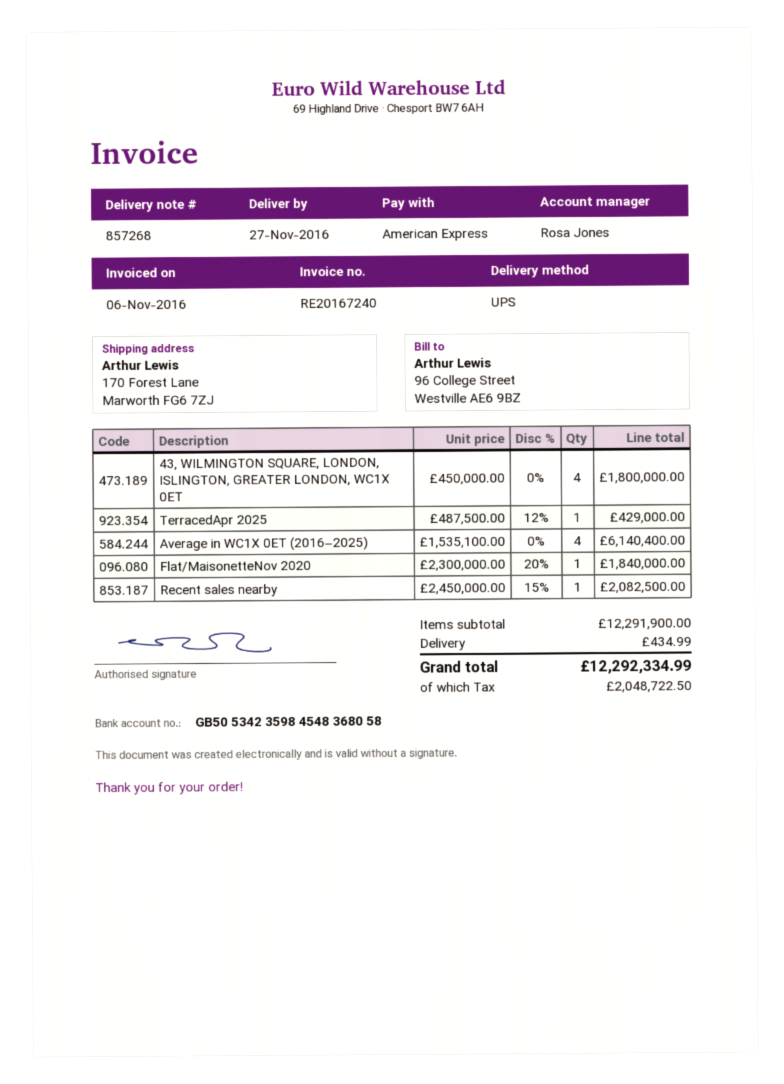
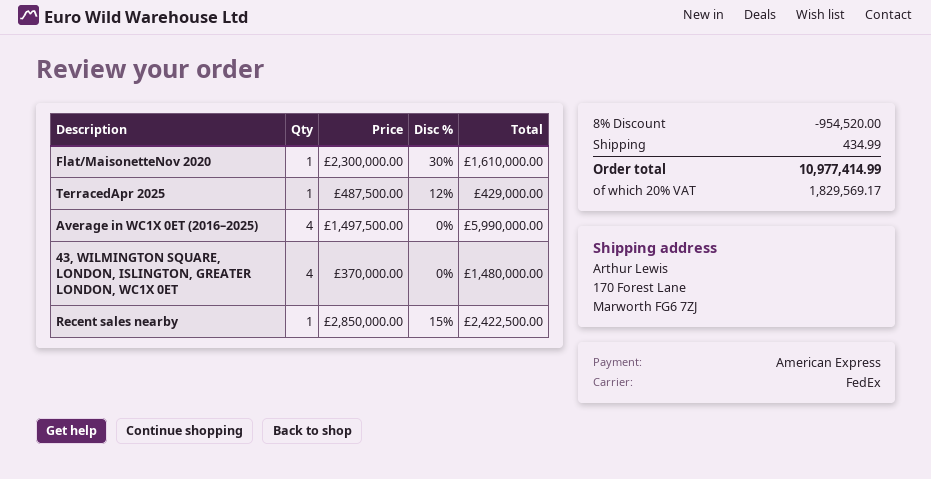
shipping method: UPS -> FedEx
43, WILMINGTON SQUARE, LONDON, ISLINGTON, GREATER LONDON, WC1X 0ET: 4 x 450000.00 = 1800000.00 -> 4 x 370000.00 = 1480000.00
Average in WC1X 0ET (2016–2025): 4 x 1535100.00 = 6140400.00 -> 4 x 1497500.00 = 5990000.00
Flat/MaisonetteNov 2020: 1 x 2300000.00 - 20% = 1840000.00 -> 1 x 2300000.00 - 30% = 1610000.00
Recent sales nearby: 1 x 2450000.00 - 15% = 2082500.00 -> 1 x 2850000.00 - 15% = 2422500.00
discount: none -> 8% = 954520.00
tax: 2048722.50 -> 1829569.17
total: 12292334.99 -> 10977414.99

